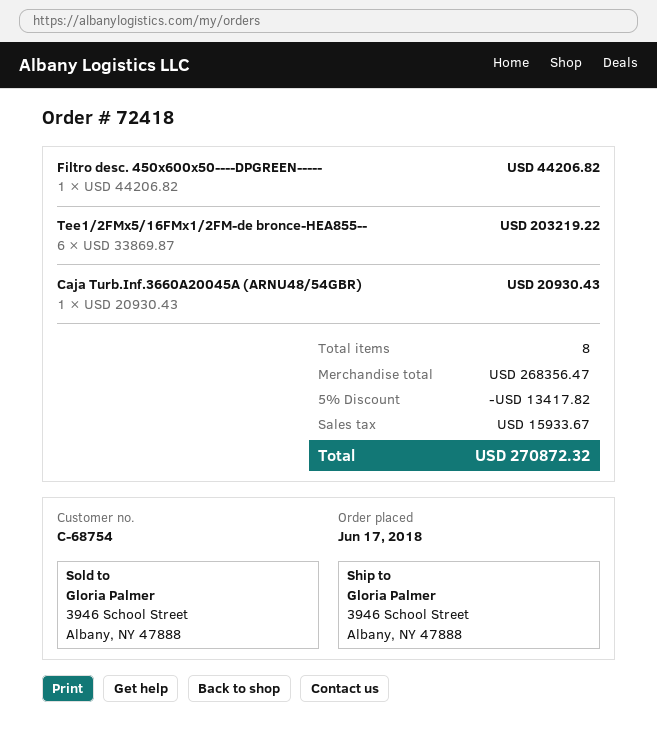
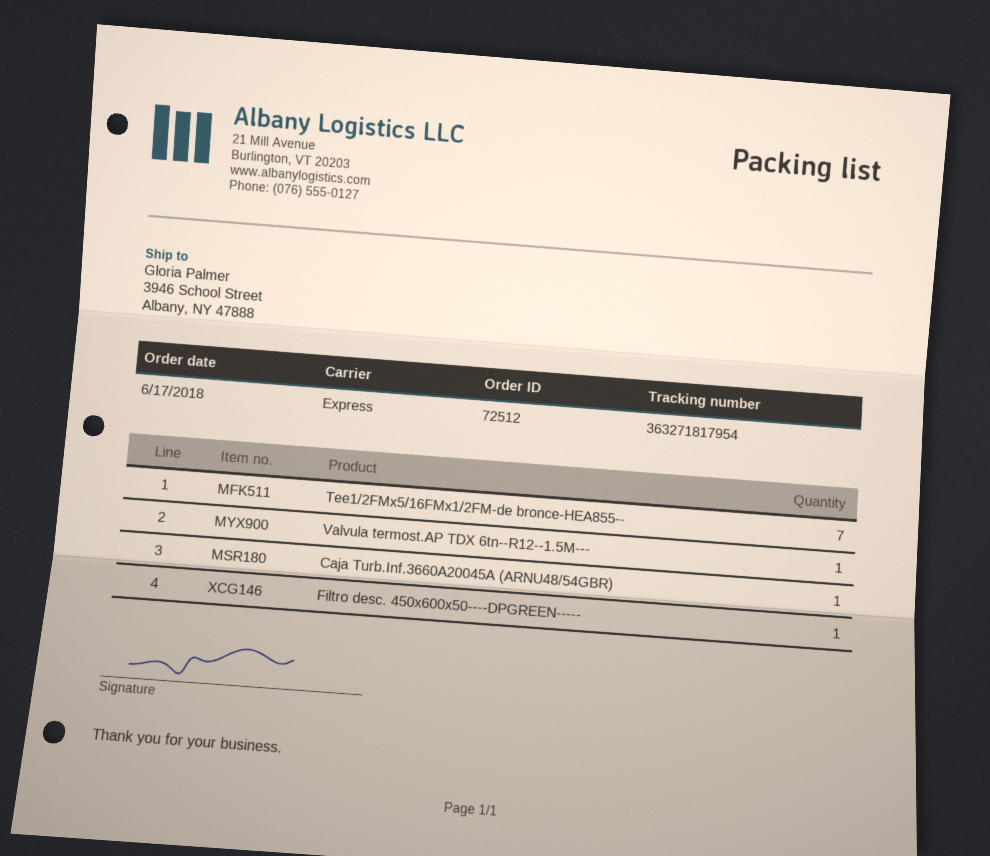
order number: 72418 -> 72512
Tee1/2FMx5/16FMx1/2FM-de bronce-HEA855--: 6 -> 7
Valvula termost.AP TDX 6tn--R12--1.5M---: none -> 1

